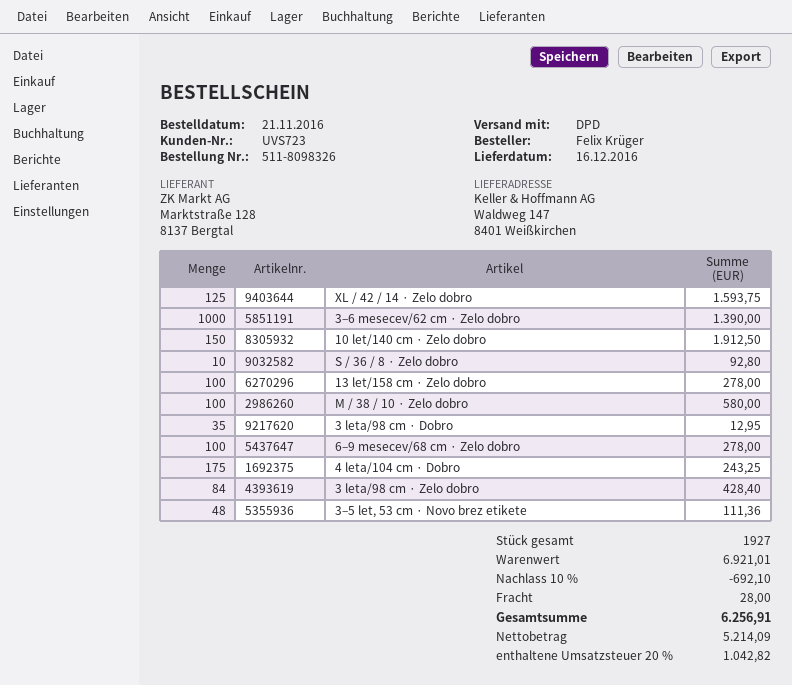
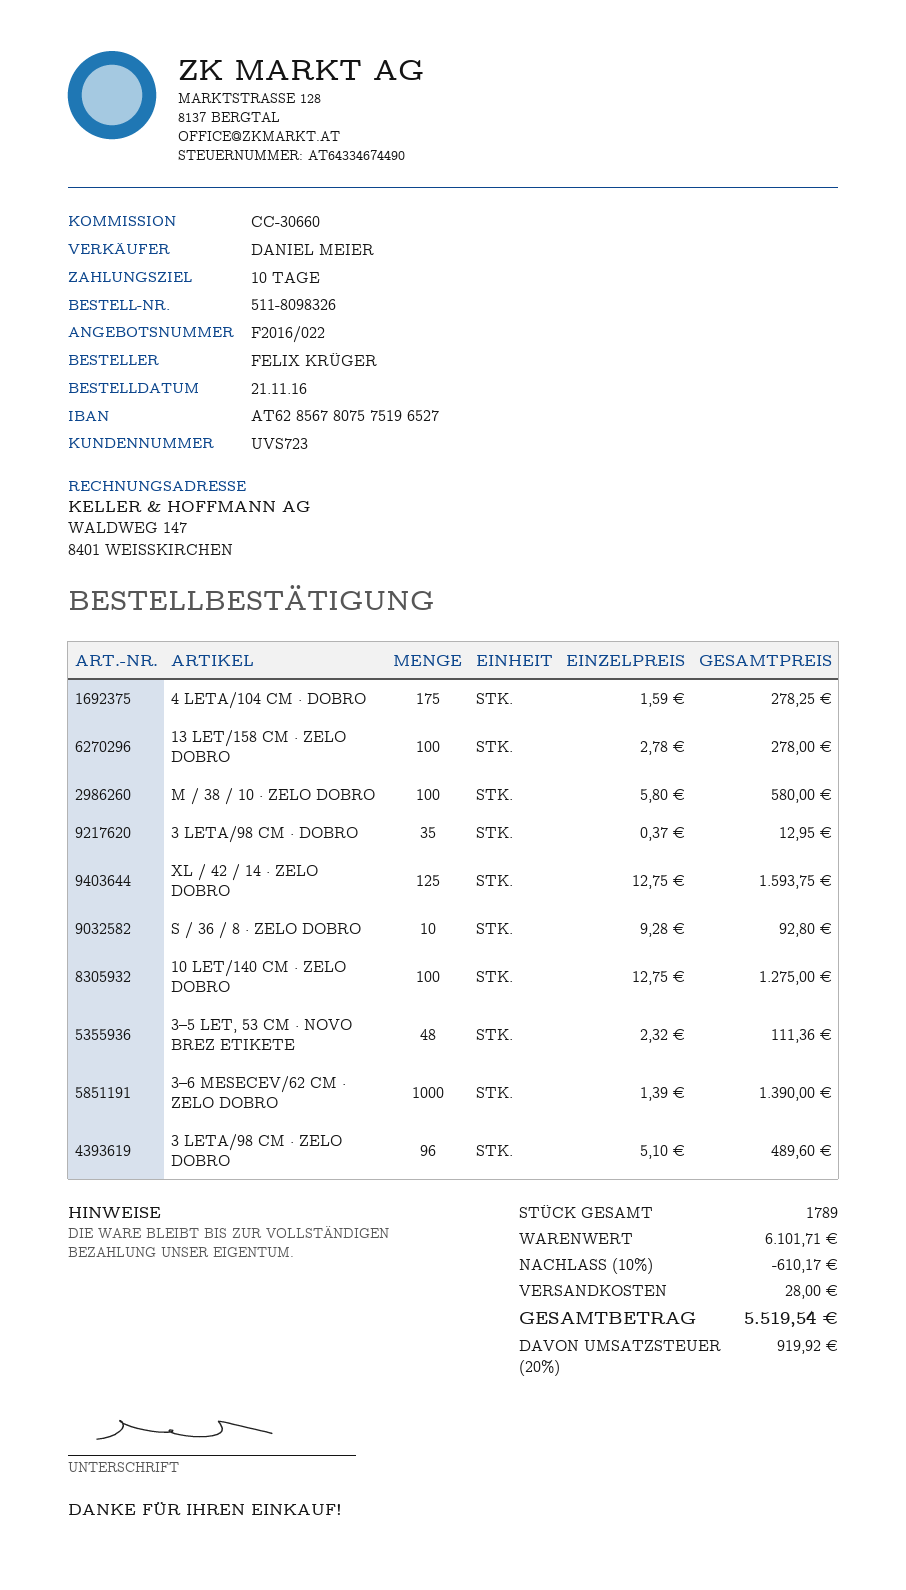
10 let/140 cm · Zelo dobro: 150 for 1912.50 -> 100 for 1275.00
6–9 mesecev/68 cm · Zelo dobro: 100 for 278.00 -> none
4 leta/104 cm · Dobro: 175 for 243.25 -> 175 for 278.25
3 leta/98 cm · Zelo dobro: 84 for 428.40 -> 96 for 489.60
total quantity: 1927 -> 1789
subtotal: 6921.01 -> 6101.71
discount: 10% = 692.10 -> 10% = 610.17
tax: 20% = 1042.82 -> 20% = 919.92
total: 6256.91 -> 5519.54

